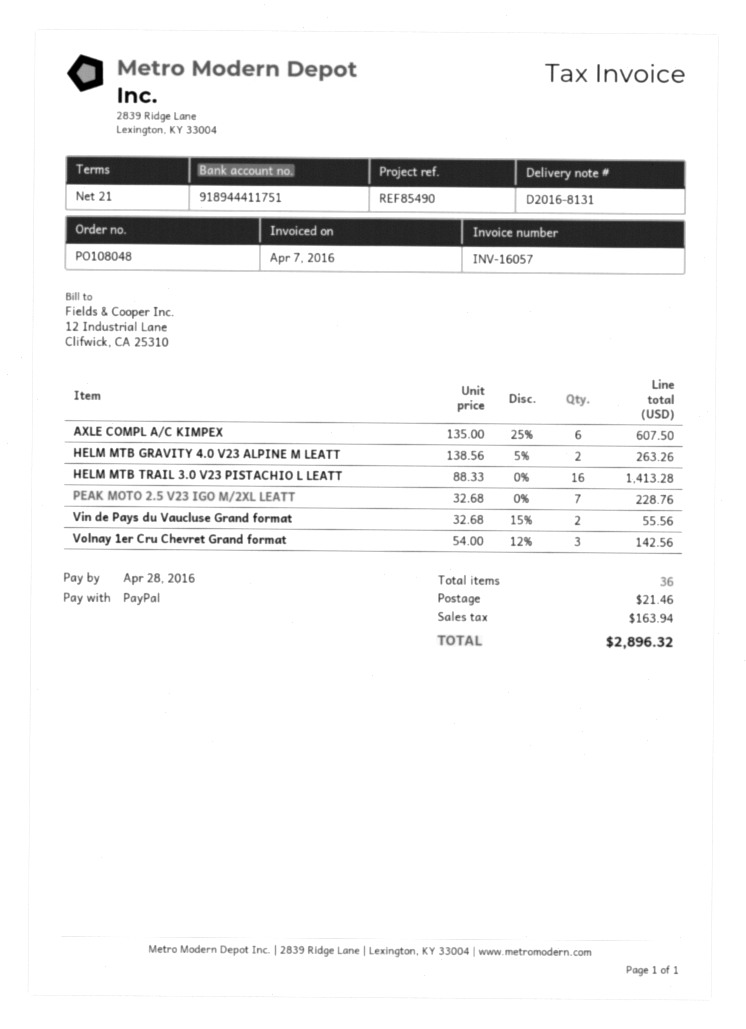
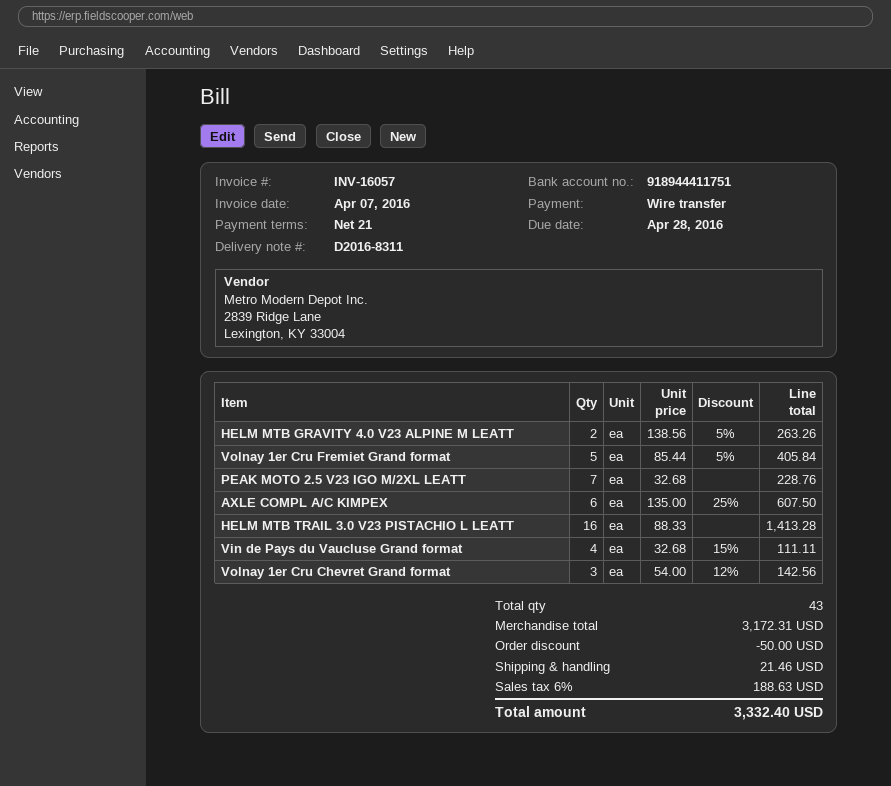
delivery note number: D2016-8131 -> D2016-8311
payment method: PayPal -> bank transfer
Vin de Pays du Vaucluse Grand format: 2 x 32.68 - 15% = 55.56 -> 4 x 32.68 - 15% = 111.11
Volnay 1er Cru Fremiet Grand format: none -> 5 x 85.44 - 5% = 405.84
total quantity: 36 -> 43
discount: none -> 50.00
tax: 163.94 -> 188.63
total: 2896.32 -> 3332.40

